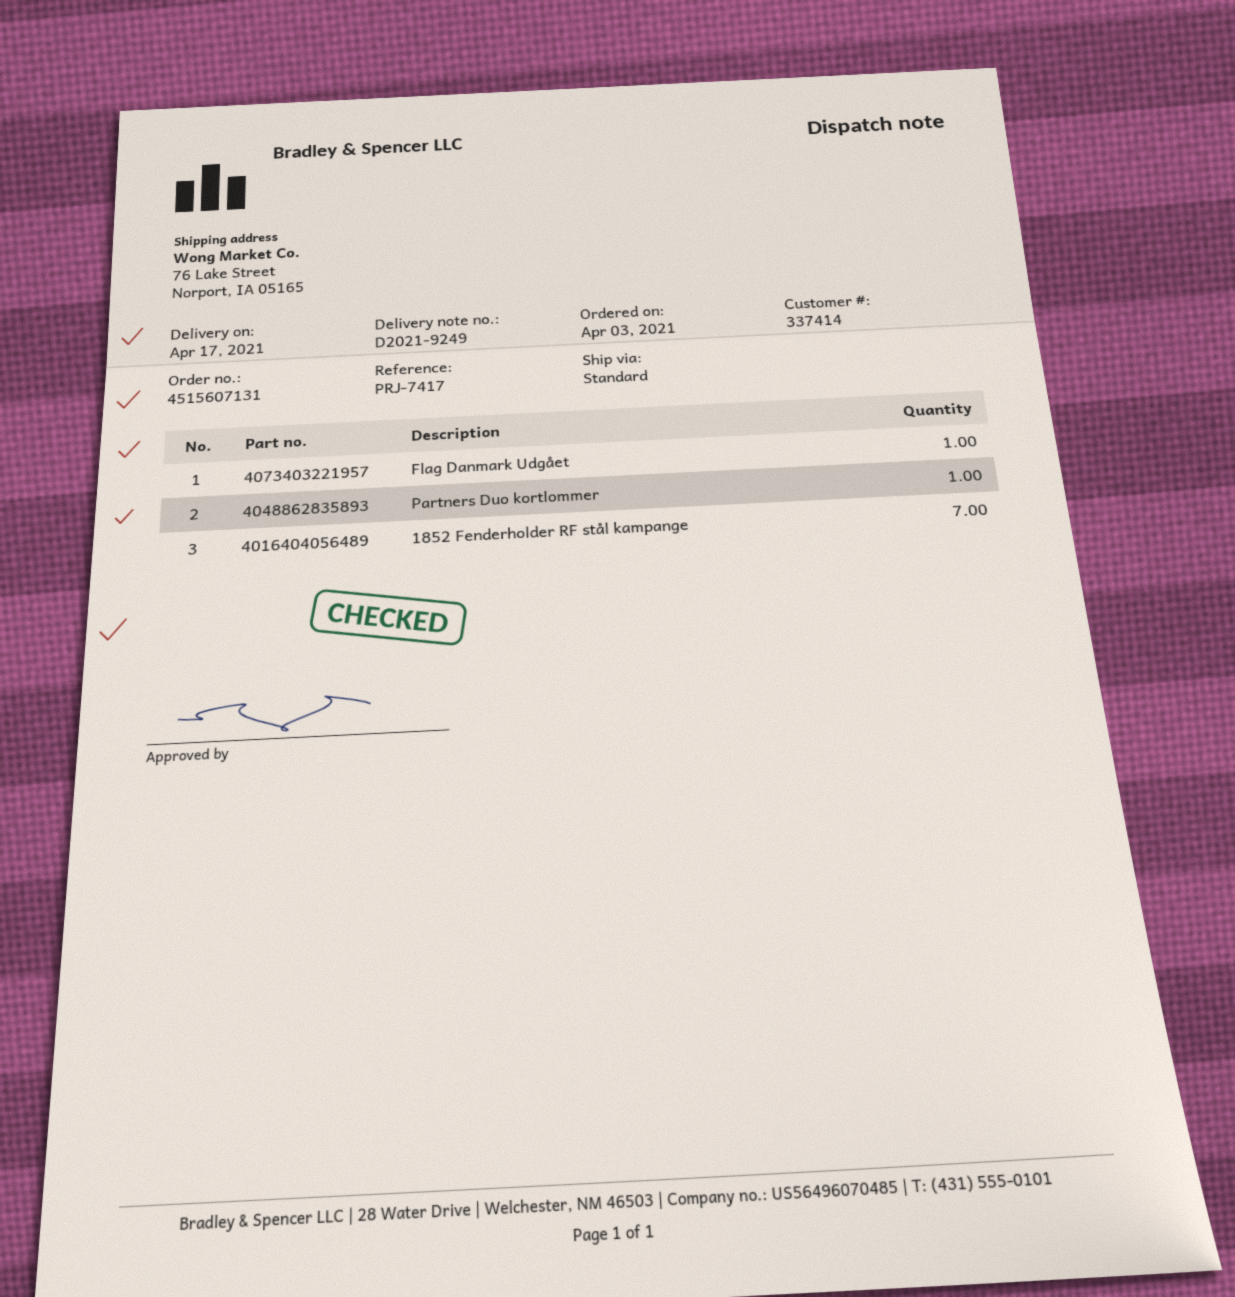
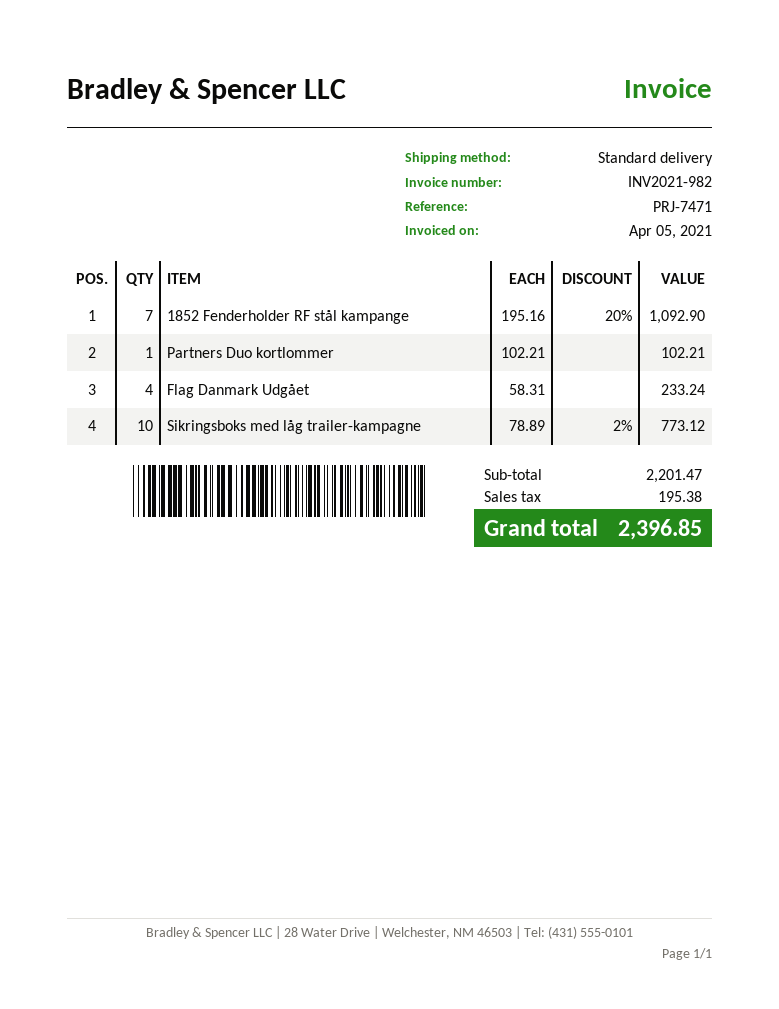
reference: PRJ-7417 -> PRJ-7471
Flag Danmark Udgået: 1 -> 4
Sikringsboks med låg trailer-kampagne: none -> 10

